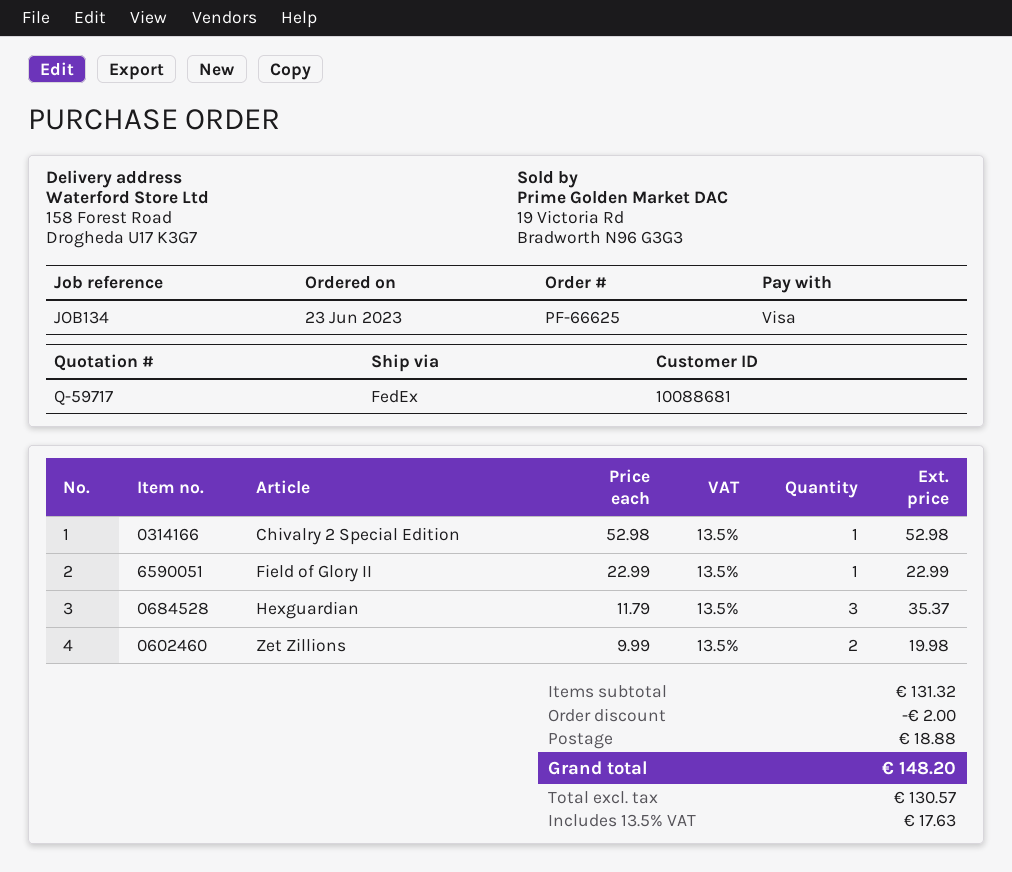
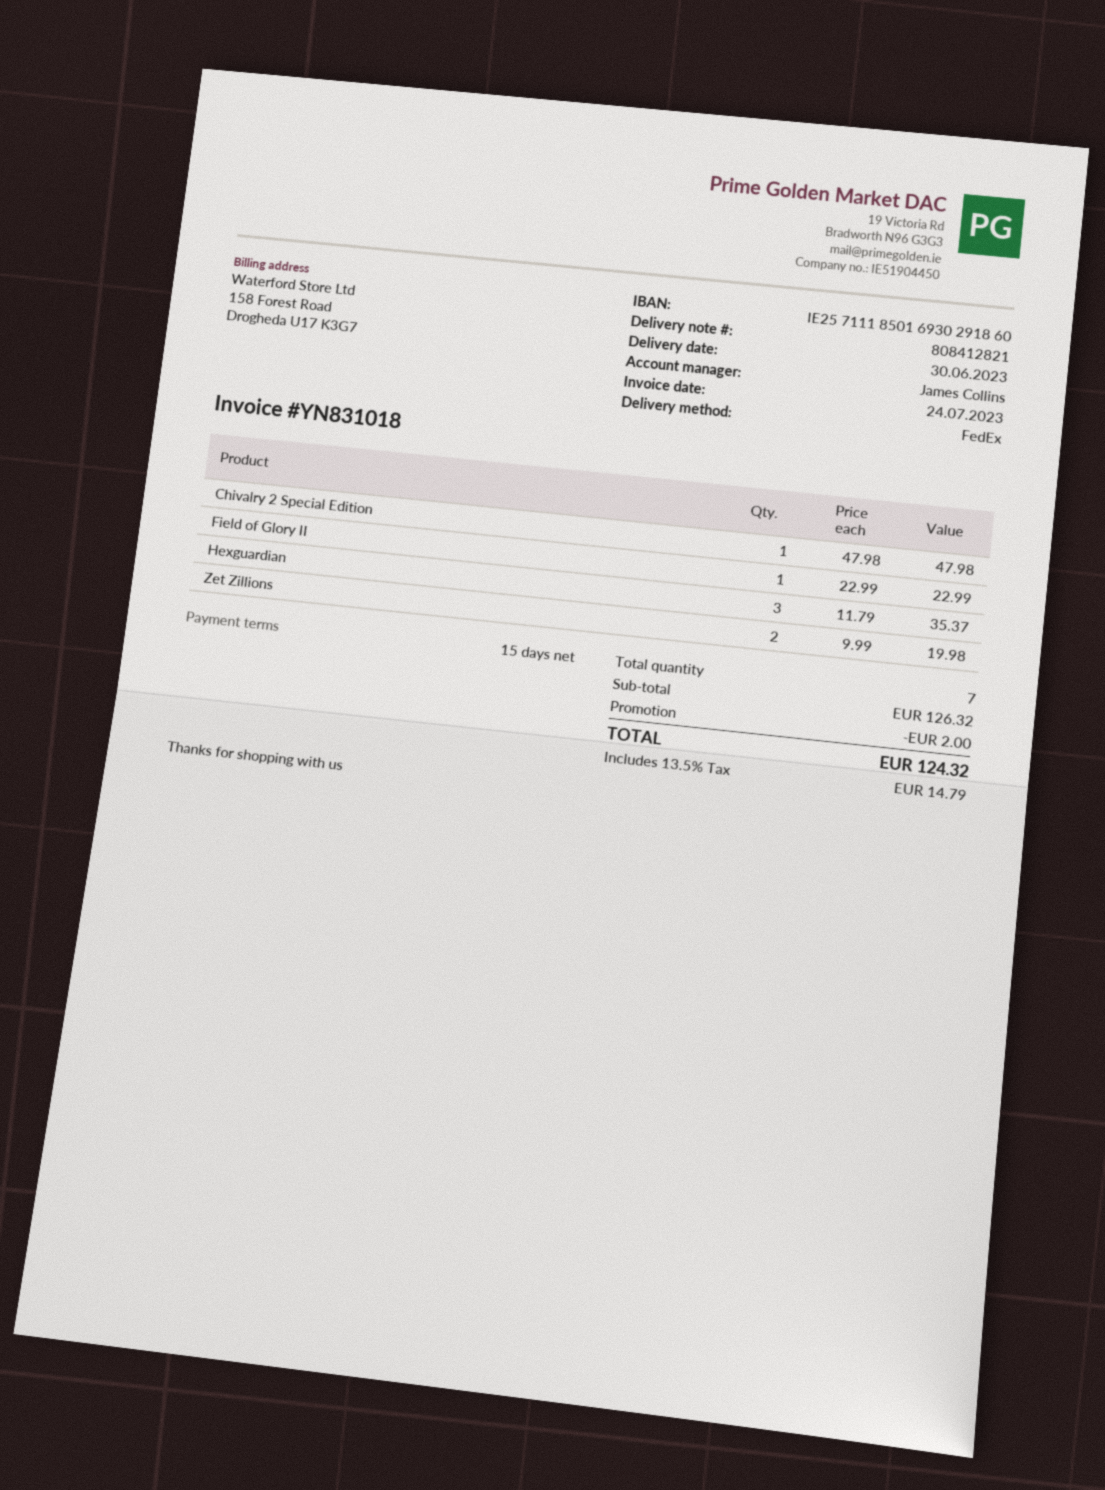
Chivalry 2 Special Edition: 1 x 52.98 = 52.98 -> 1 x 47.98 = 47.98
subtotal: 131.32 -> 126.32
shipping: 18.88 -> none
tax: 13.5% = 17.63 -> 13.5% = 14.79
total: 148.20 -> 124.32

